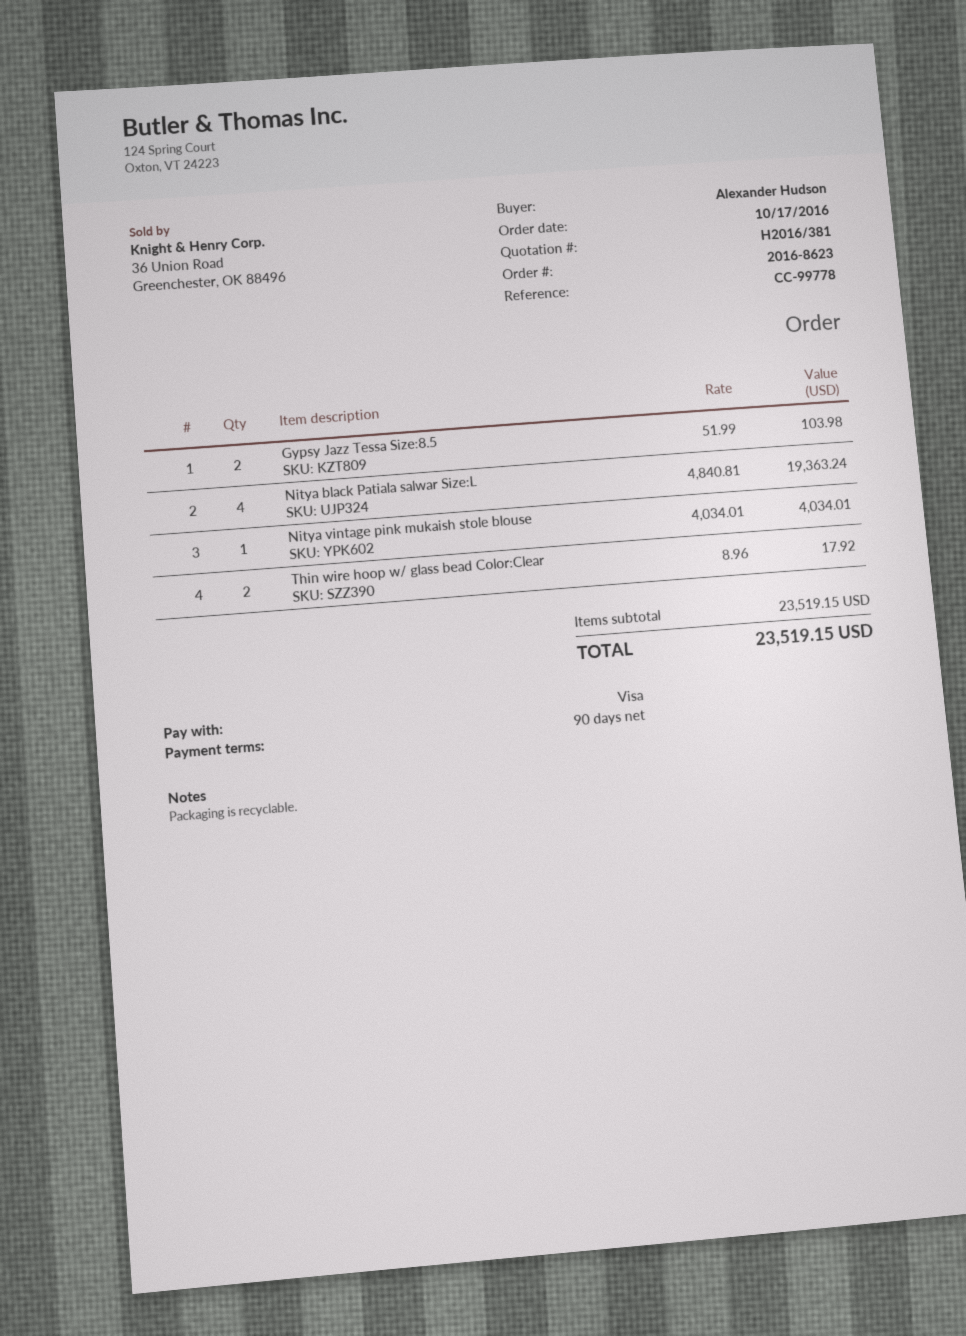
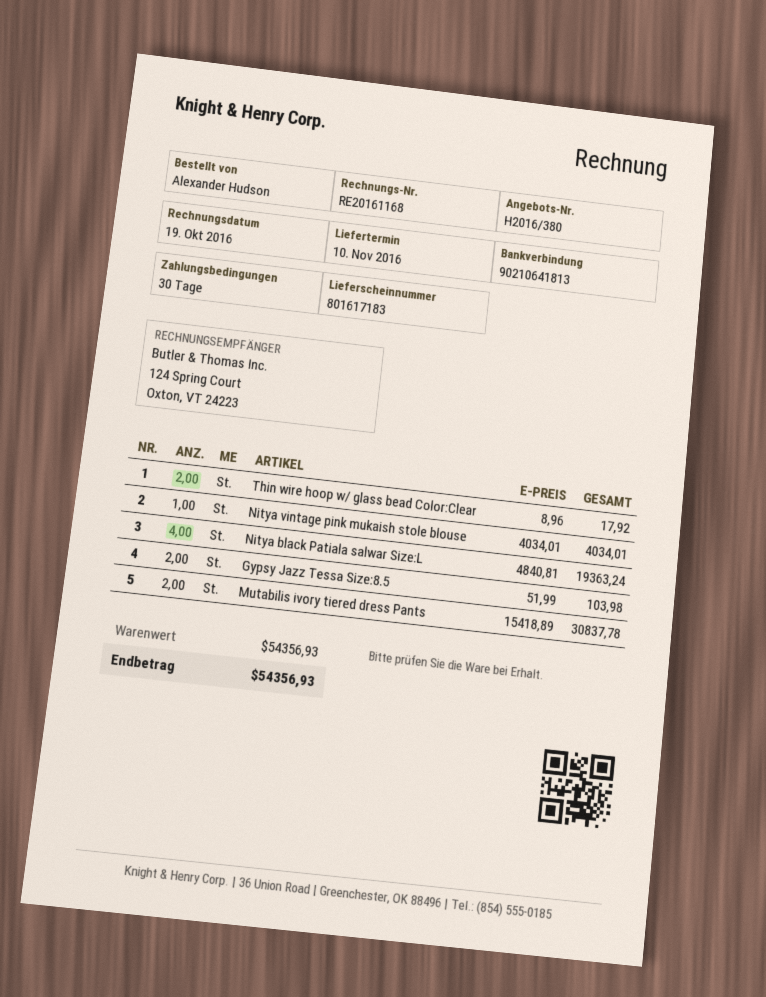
quote number: H2016/381 -> H2016/380
payment terms: 90 days -> 30 days
Mutabilis ivory tiered dress Pants: none -> 2 x 15418.89 = 30837.78
subtotal: 23519.15 -> 54356.93
total: 23519.15 -> 54356.93

